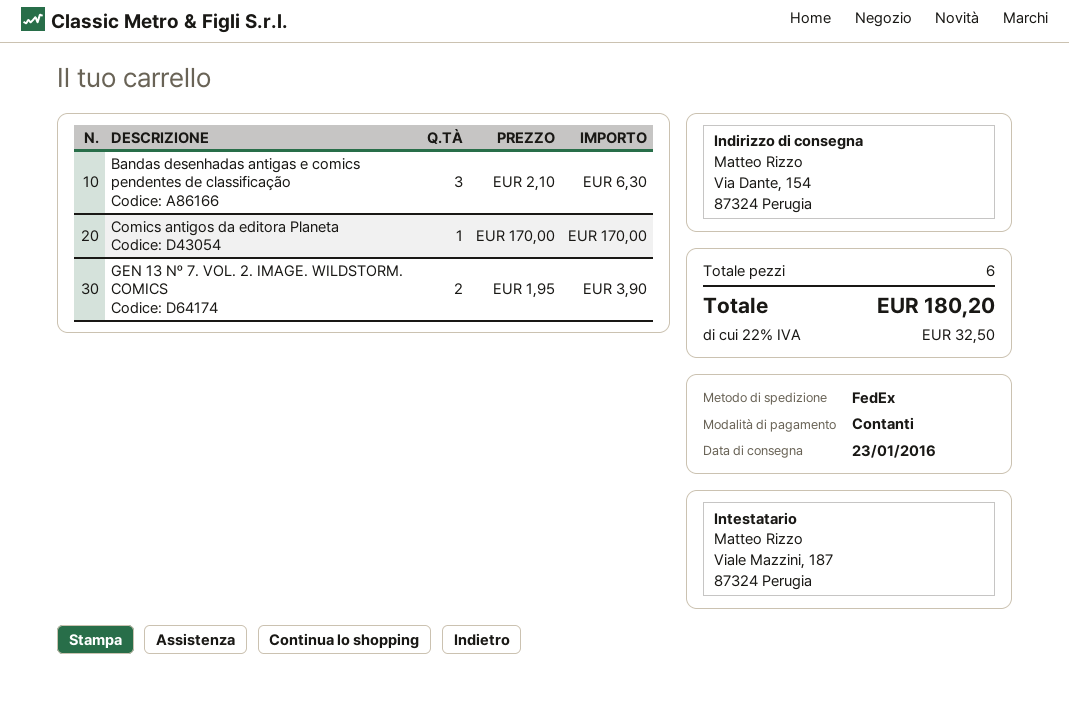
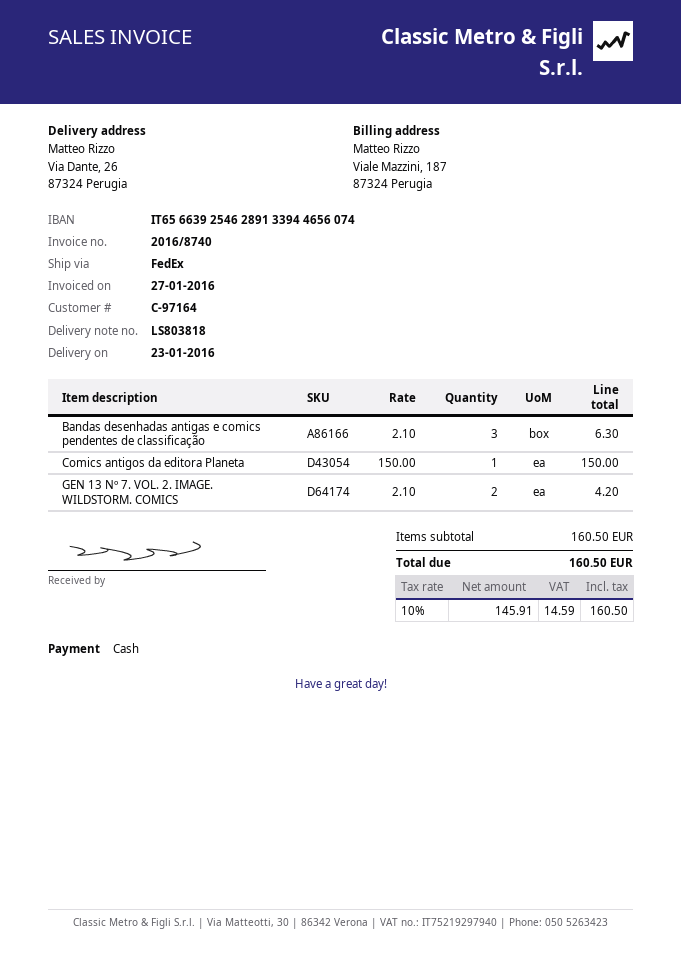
ship to: Via Dante, 154, 87324 Perugia -> Via Dante, 26, 87324 Perugia
Comics antigos da editora Planeta: 1 x 170.00 = 170.00 -> 1 x 150.00 = 150.00
GEN 13 Nº 7. VOL. 2. IMAGE. WILDSTORM. COMICS: 2 x 1.95 = 3.90 -> 2 x 2.10 = 4.20
tax: 22% = 32.50 -> 10% = 14.59
total: 180.20 -> 160.50

